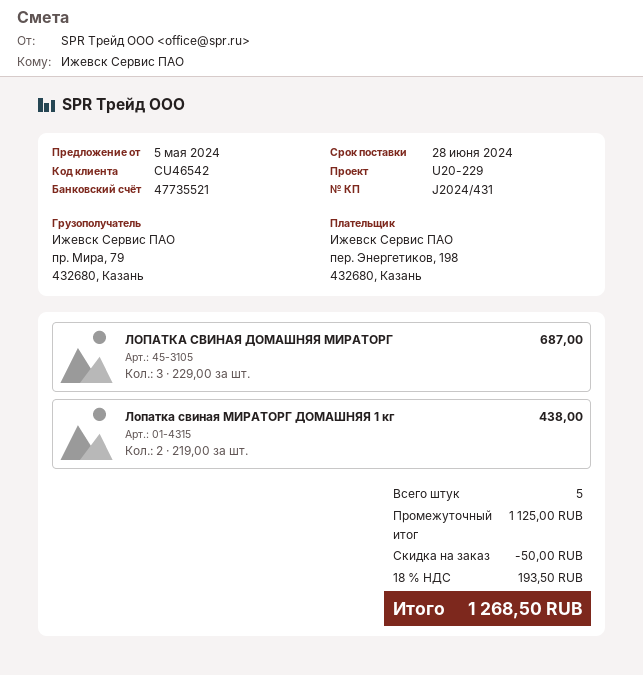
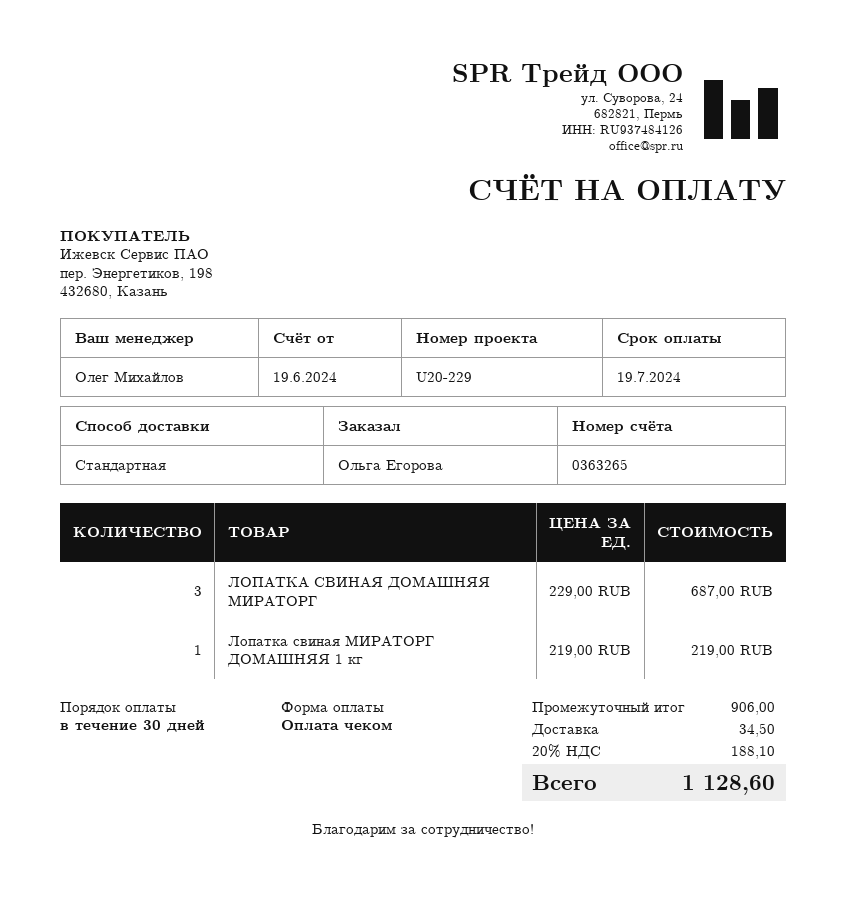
Лопатка свиная МИРАТОРГ ДОМАШНЯЯ 1 кг: 2 x 219.00 = 438.00 -> 1 x 219.00 = 219.00
subtotal: 1125.00 -> 906.00
discount: 50.00 -> none
shipping: none -> 34.50
tax: 18% = 193.50 -> 20% = 188.10
total: 1268.50 -> 1128.60

